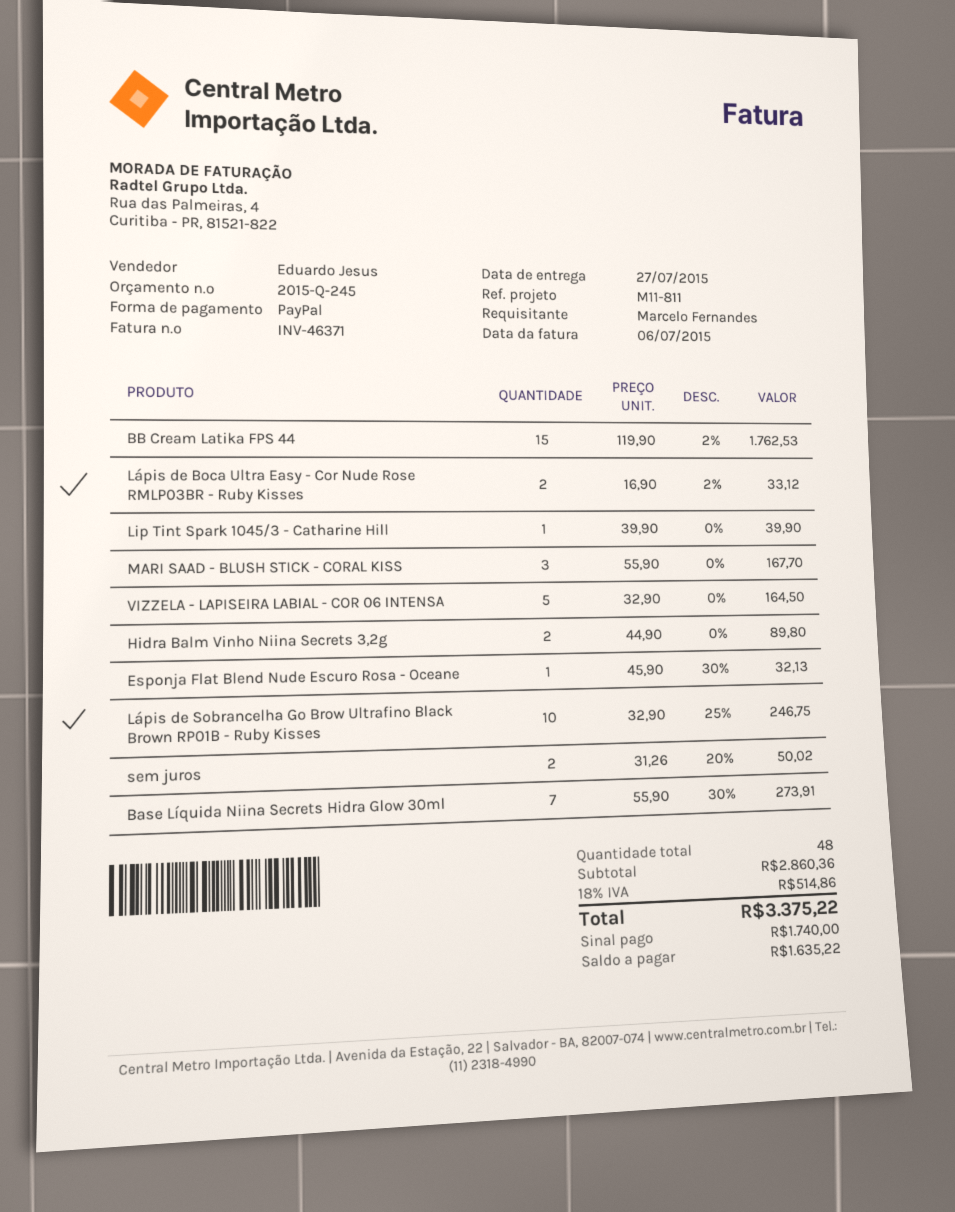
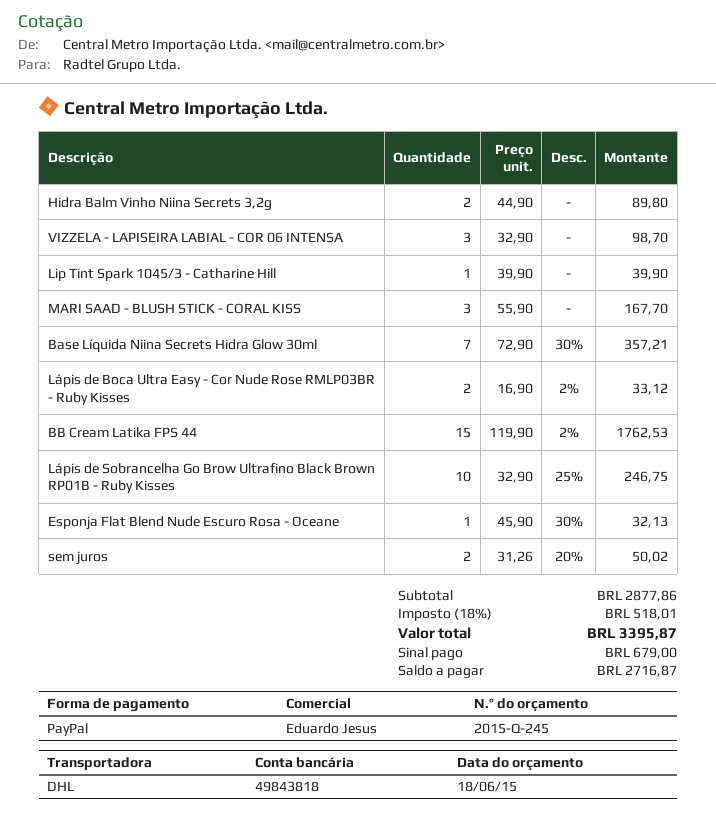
VIZZELA - LAPISEIRA LABIAL - COR 06 INTENSA: 5 x 32.90 = 164.50 -> 3 x 32.90 = 98.70
Base Líquida Niina Secrets Hidra Glow 30ml: 7 x 55.90 - 30% = 273.91 -> 7 x 72.90 - 30% = 357.21
subtotal: 2860.36 -> 2877.86
tax: 18% = 514.86 -> 18% = 518.01
total: 3375.22 -> 3395.87
deposit: 1740.00 -> 679.00
balance: 1635.22 -> 2716.87

